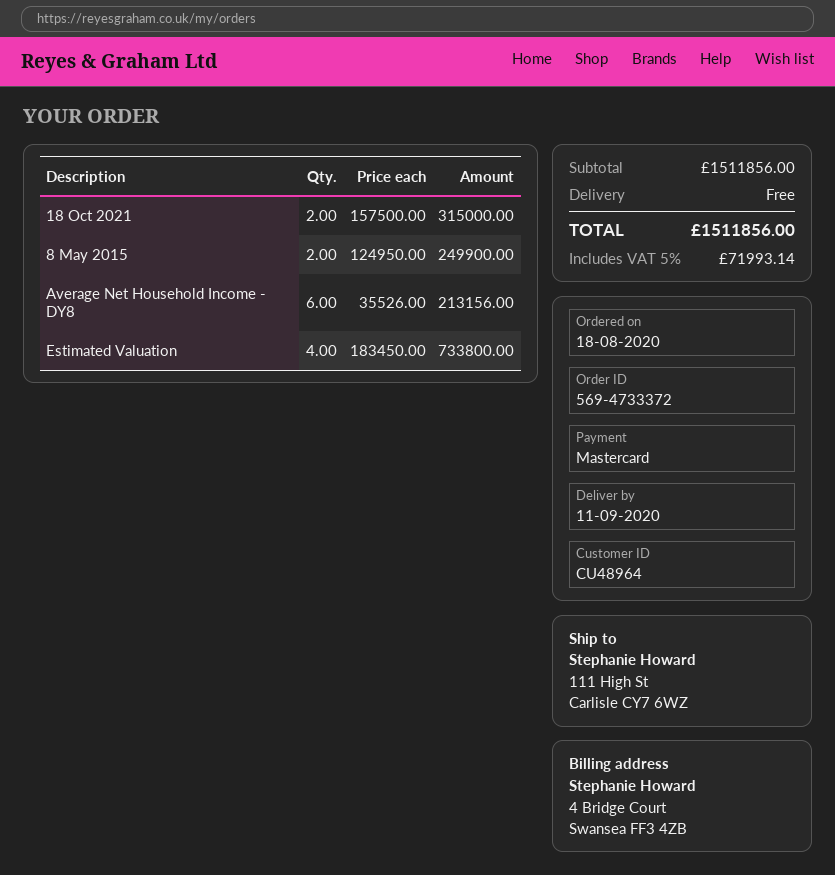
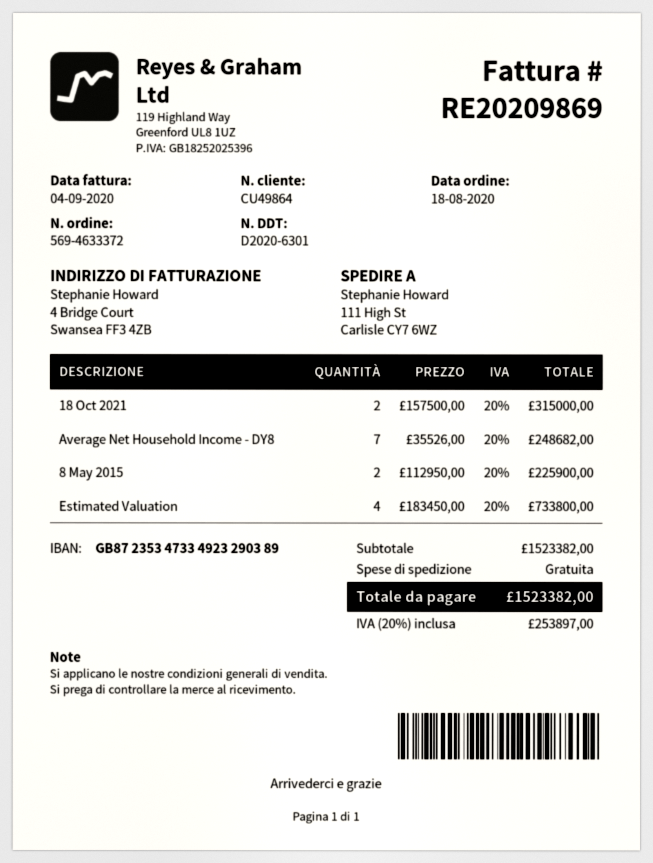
order number: 569-4733372 -> 569-4633372
customer number: CU48964 -> CU49864
8 May 2015: 2 x 124950.00 = 249900.00 -> 2 x 112950.00 = 225900.00
Average Net Household Income - DY8: 6 x 35526.00 = 213156.00 -> 7 x 35526.00 = 248682.00
subtotal: 1511856.00 -> 1523382.00
tax: 5% = 71993.14 -> 20% = 253897.00
total: 1511856.00 -> 1523382.00

